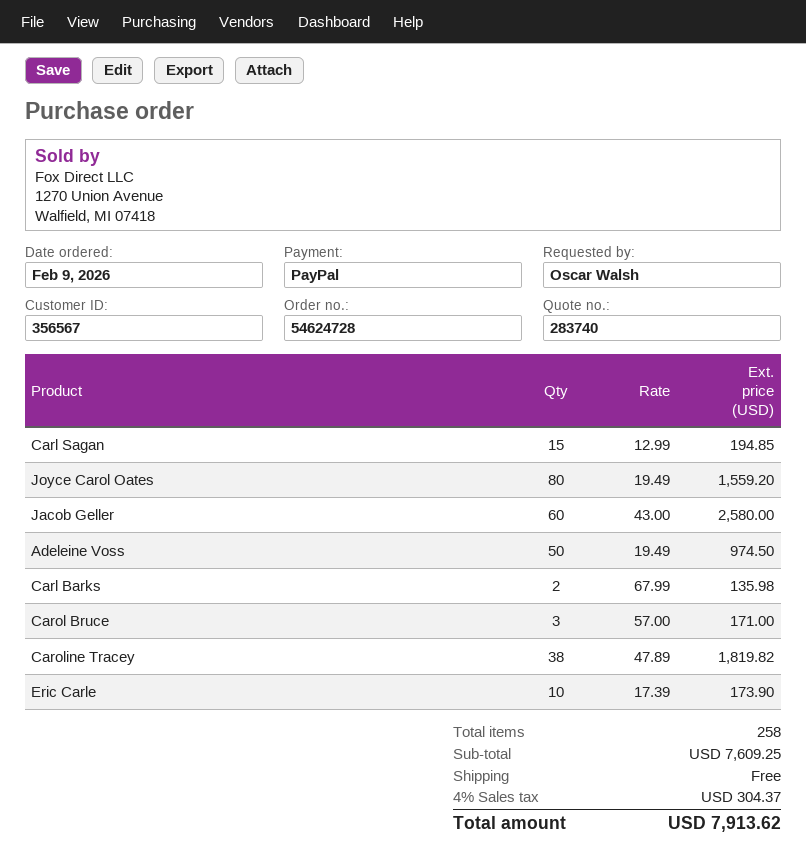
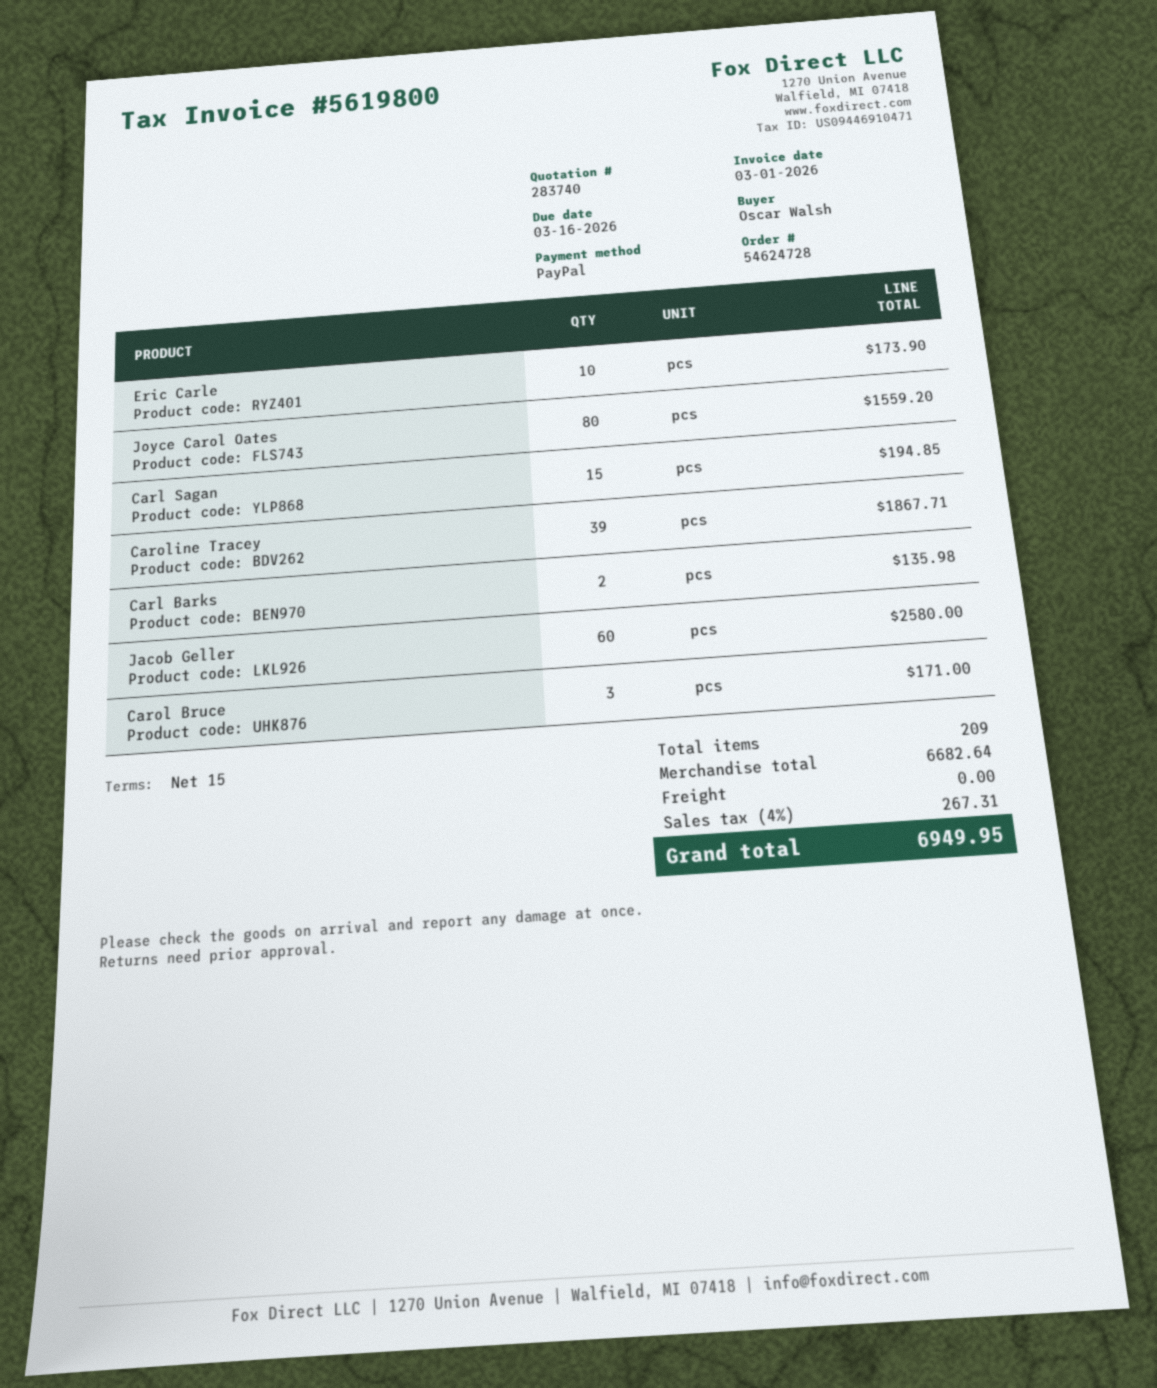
Adeleine Voss: 50 for 974.50 -> none
Caroline Tracey: 38 for 1819.82 -> 39 for 1867.71
total quantity: 258 -> 209
subtotal: 7609.25 -> 6682.64
tax: 4% = 304.37 -> 4% = 267.31
total: 7913.62 -> 6949.95

